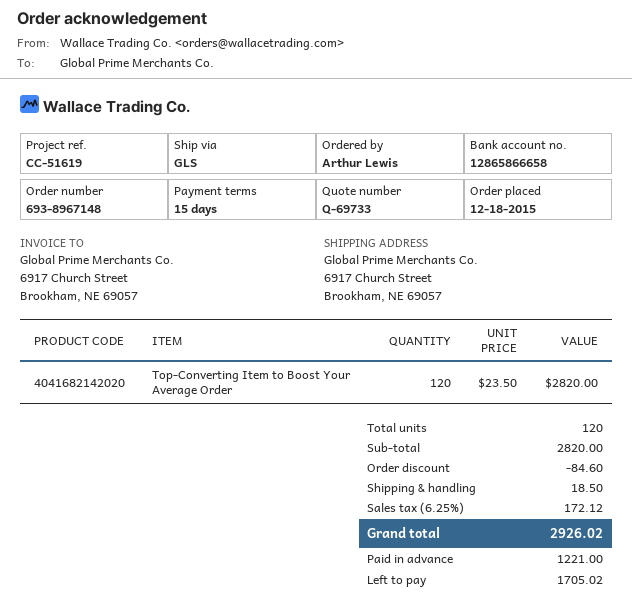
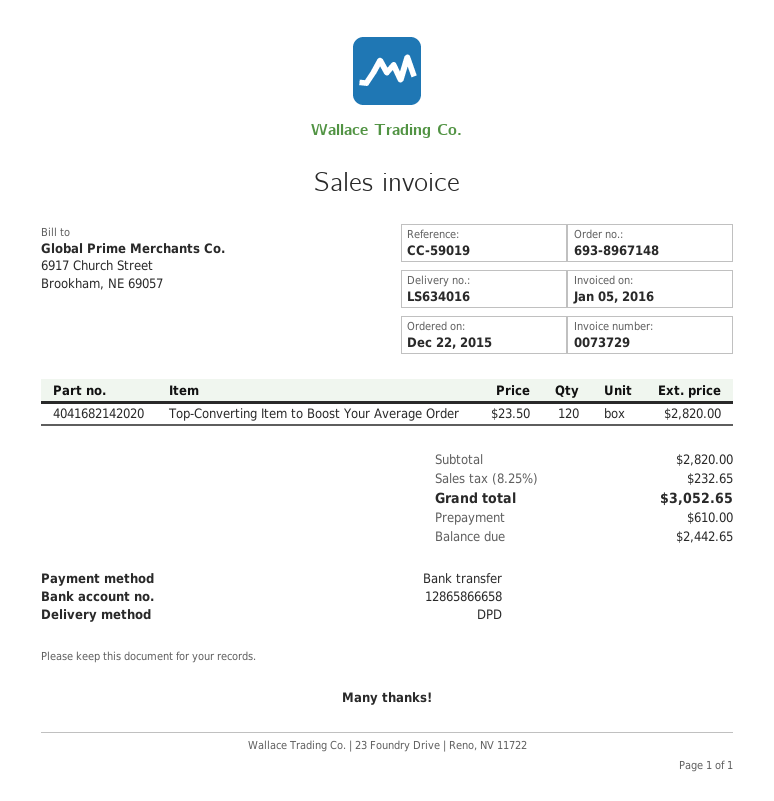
order date: 2015-12-18 -> 2015-12-22
reference: CC-51619 -> CC-59019
shipping method: GLS -> DPD
discount: 84.60 -> none
shipping: 18.50 -> none
tax: 6.25% = 172.12 -> 8.25% = 232.65
total: 2926.02 -> 3052.65
deposit: 1221.00 -> 610.00
balance: 1705.02 -> 2442.65

